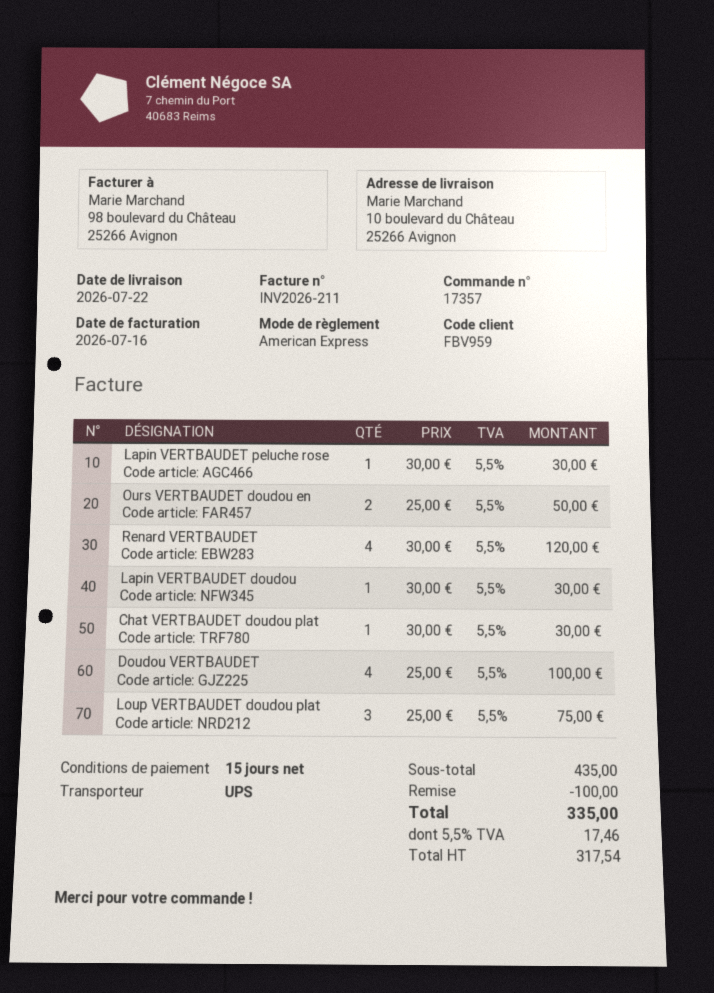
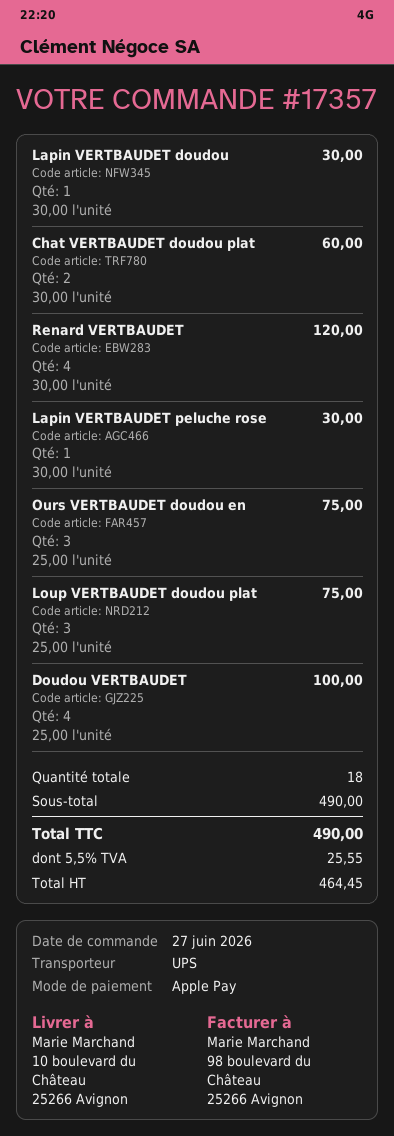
payment method: American Express -> Apple Pay
Ours VERTBAUDET doudou en: 2 x 25.00 = 50.00 -> 3 x 25.00 = 75.00
Chat VERTBAUDET doudou plat: 1 x 30.00 = 30.00 -> 2 x 30.00 = 60.00
subtotal: 435.00 -> 490.00
discount: 100.00 -> none
net: 317.54 -> 464.45
tax: 5.5% = 17.46 -> 5.5% = 25.55
total: 335.00 -> 490.00

